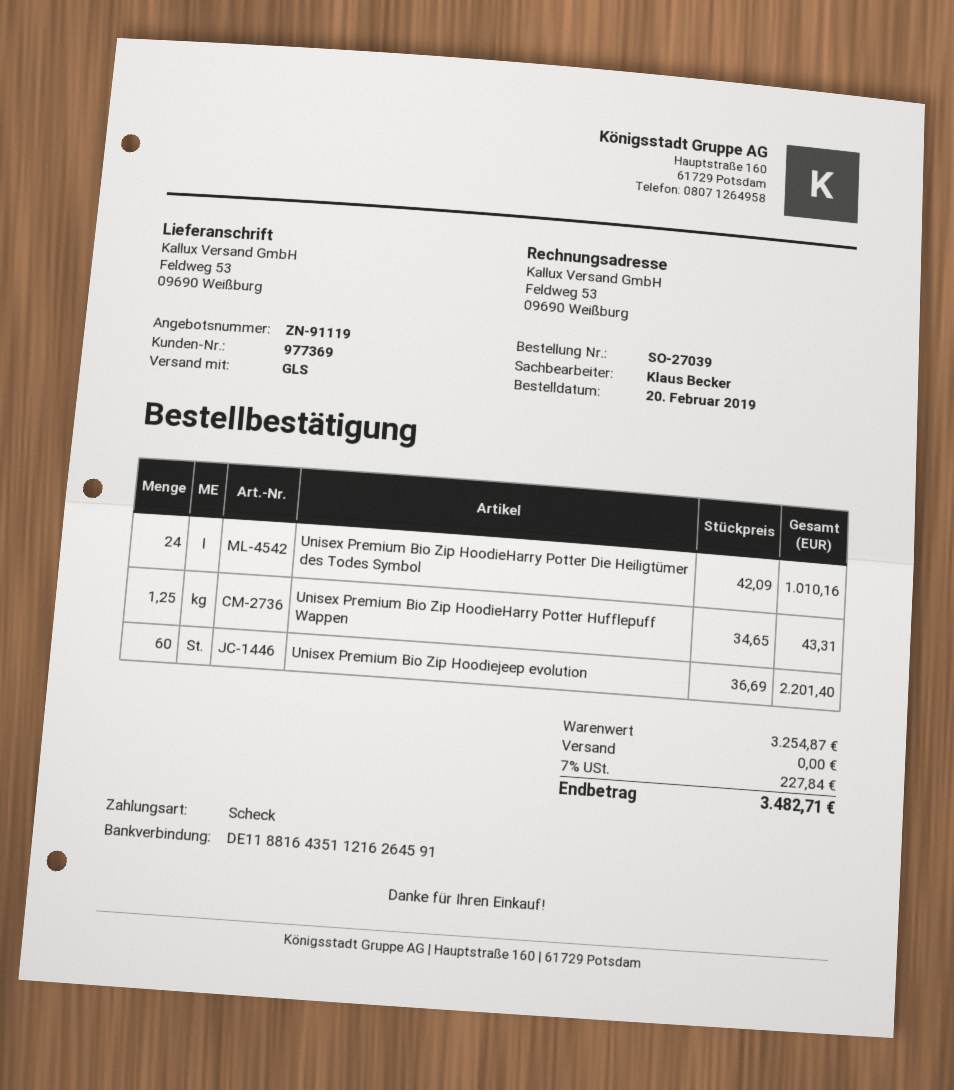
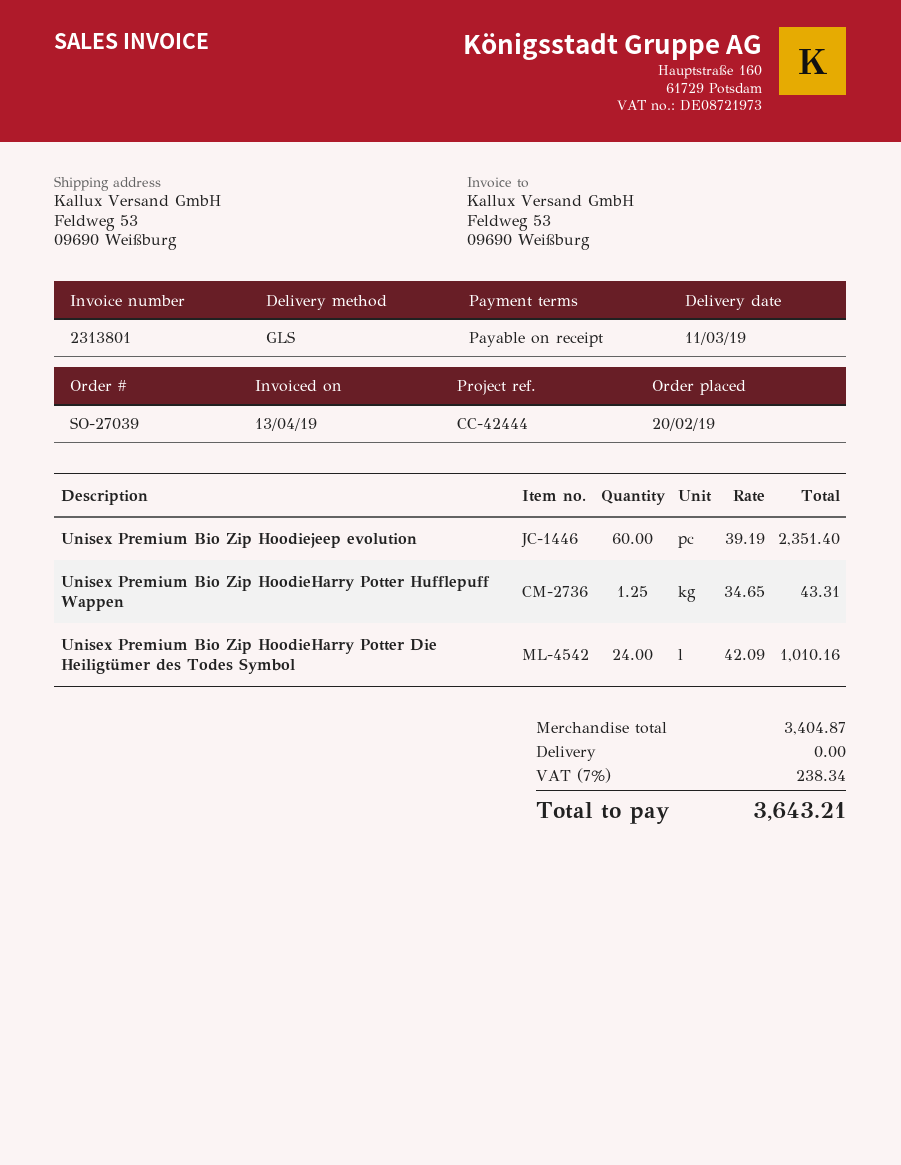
Unisex Premium Bio Zip Hoodiejeep evolution: 60 x 36.69 = 2201.40 -> 60 x 39.19 = 2351.40
subtotal: 3254.87 -> 3404.87
tax: 7% = 227.84 -> 7% = 238.34
total: 3482.71 -> 3643.21

